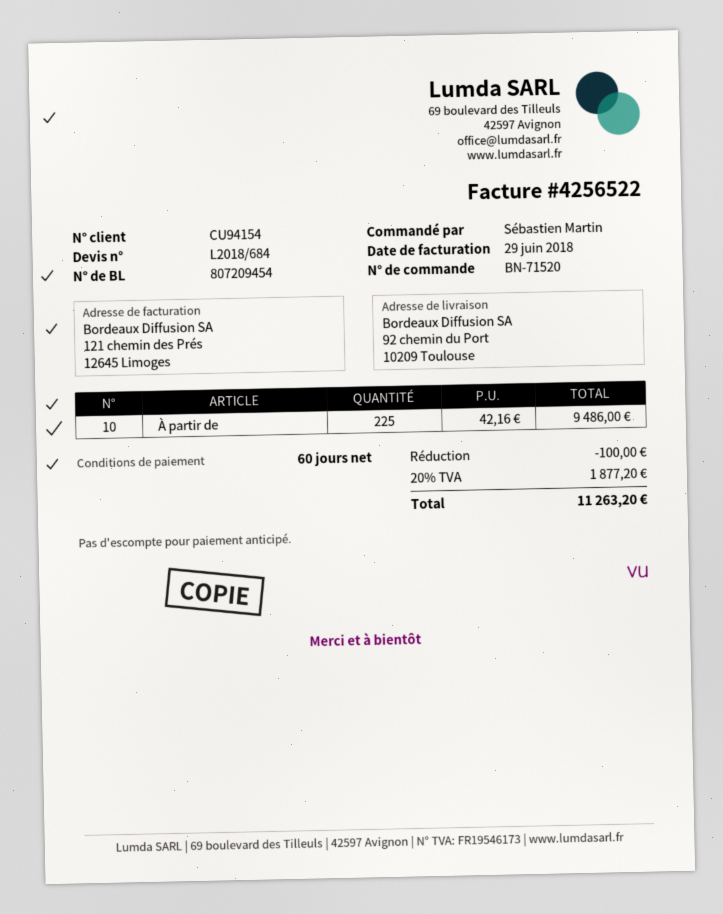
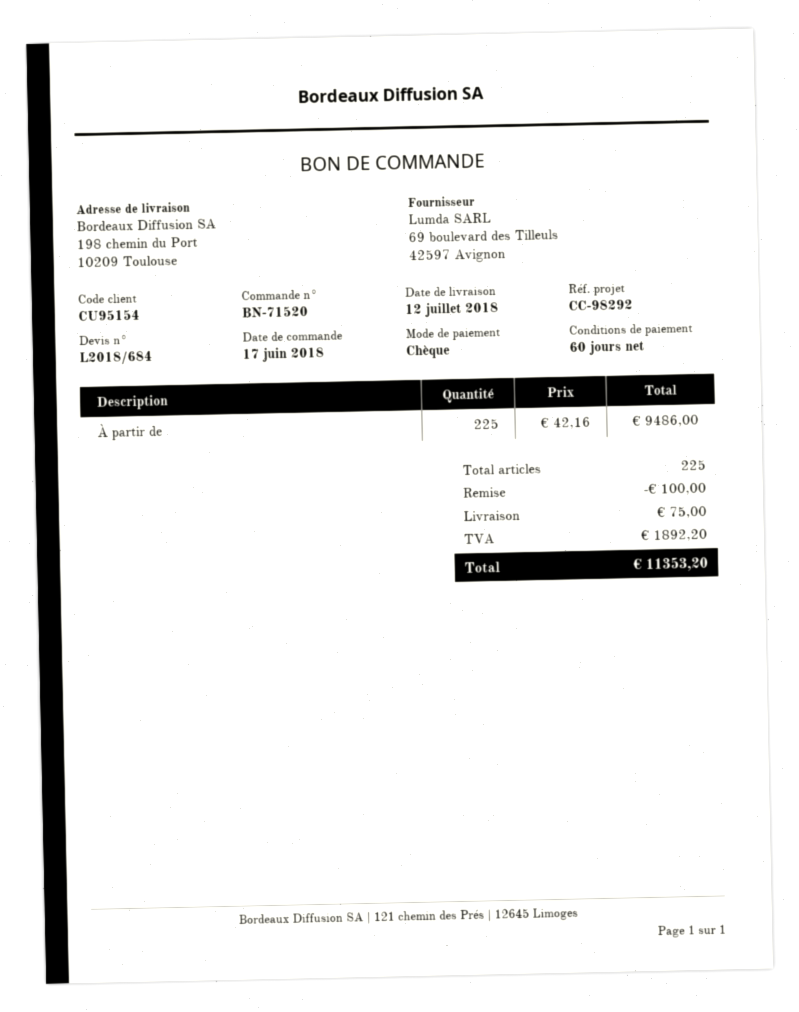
customer number: CU94154 -> CU95154
ship to: 92 chemin du Port, 10209 Toulouse -> 198 chemin du Port, 10209 Toulouse
shipping: none -> 75.00
tax: 1877.20 -> 1892.20
total: 11263.20 -> 11353.20

